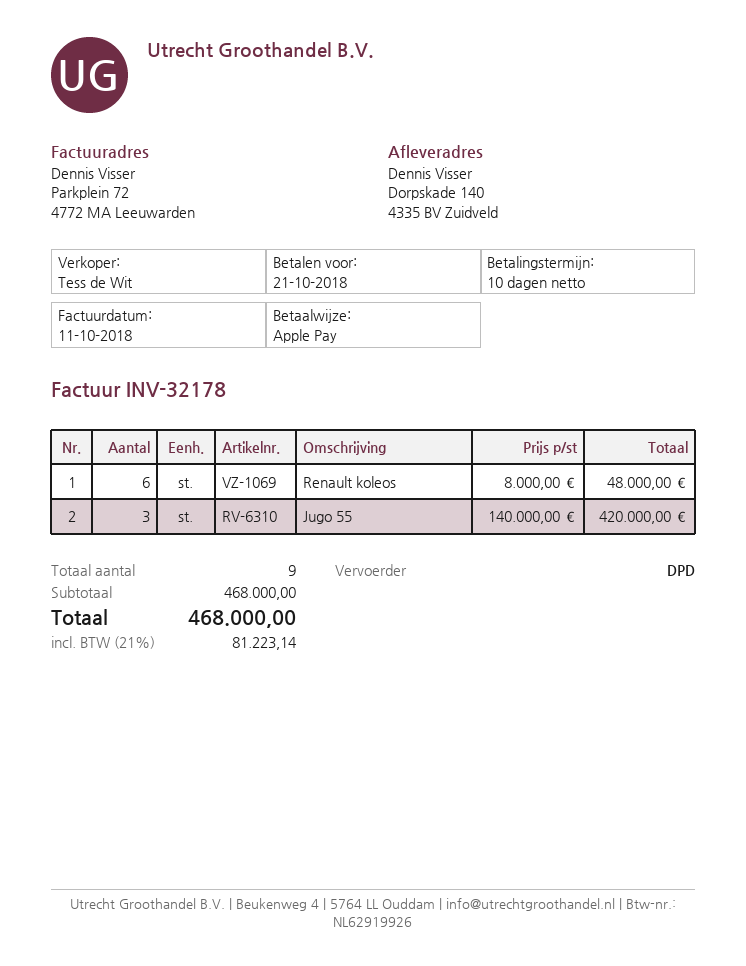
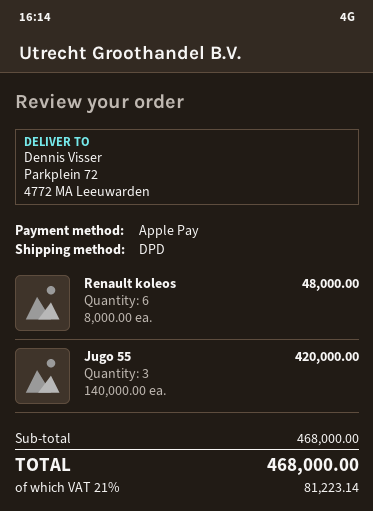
ship to: Dorpskade 140, 4335 BV Zuidveld -> Parkplein 72, 4772 MA Leeuwarden

